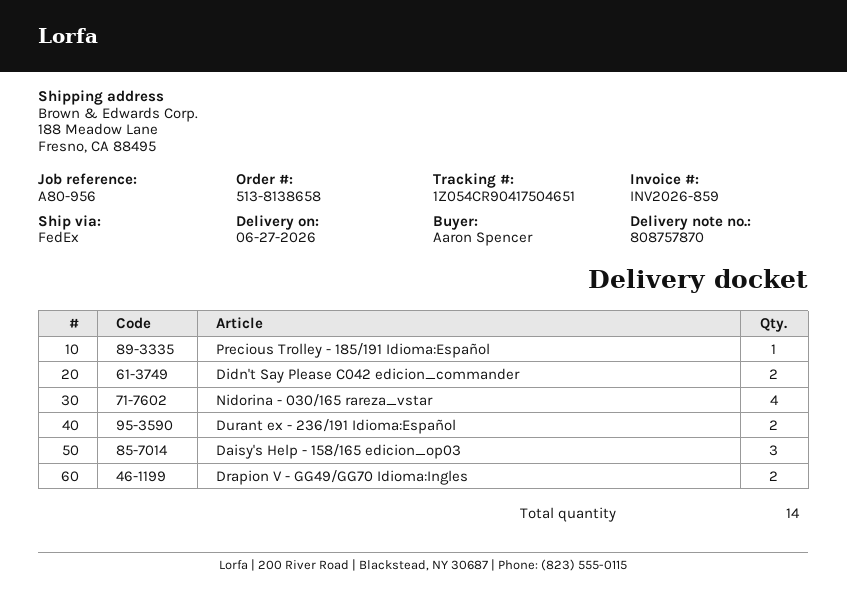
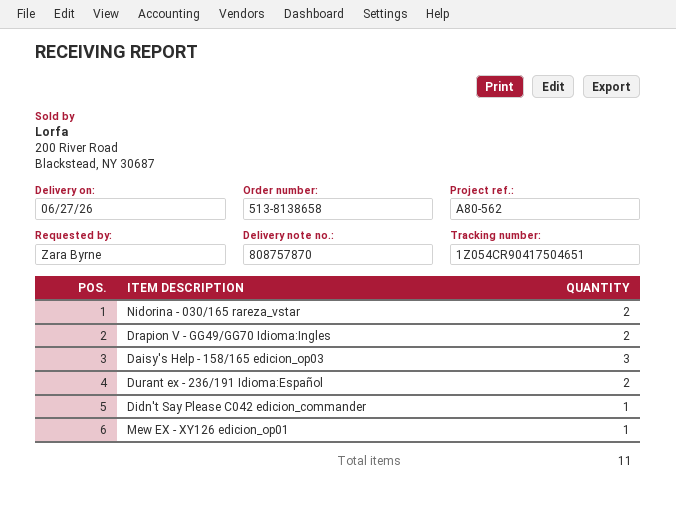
reference: A80-956 -> A80-562
ordered by: Aaron Spencer -> Zara Byrne
Precious Trolley - 185/191 Idioma:Español: 1 -> none
Didn't Say Please C042 edicion_commander: 2 -> 1
Nidorina - 030/165 rareza_vstar: 4 -> 2
Mew EX - XY126 edicion_op01: none -> 1
total quantity: 14 -> 11

